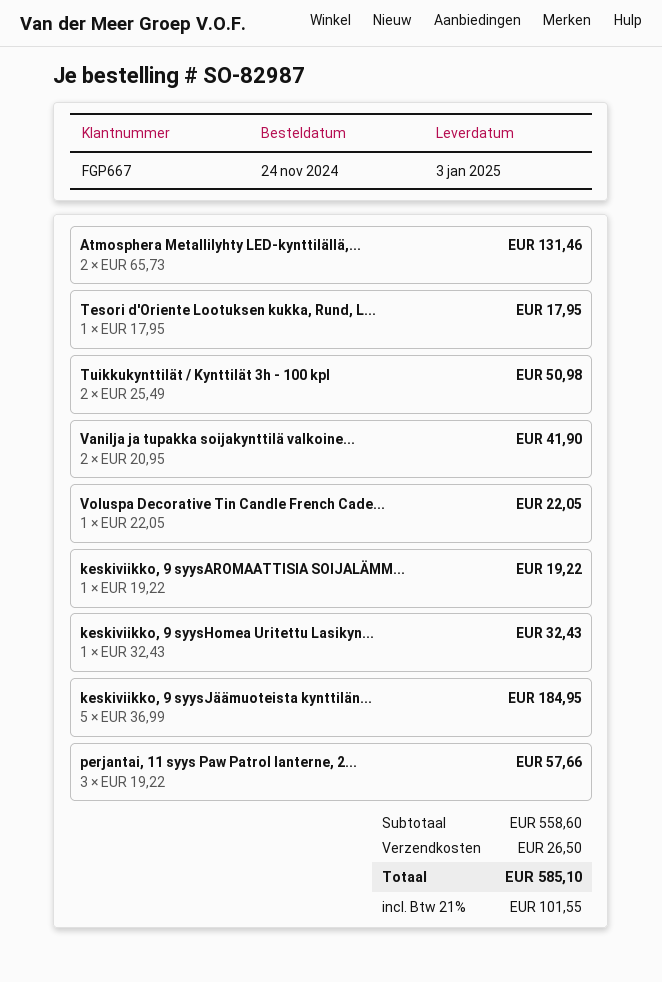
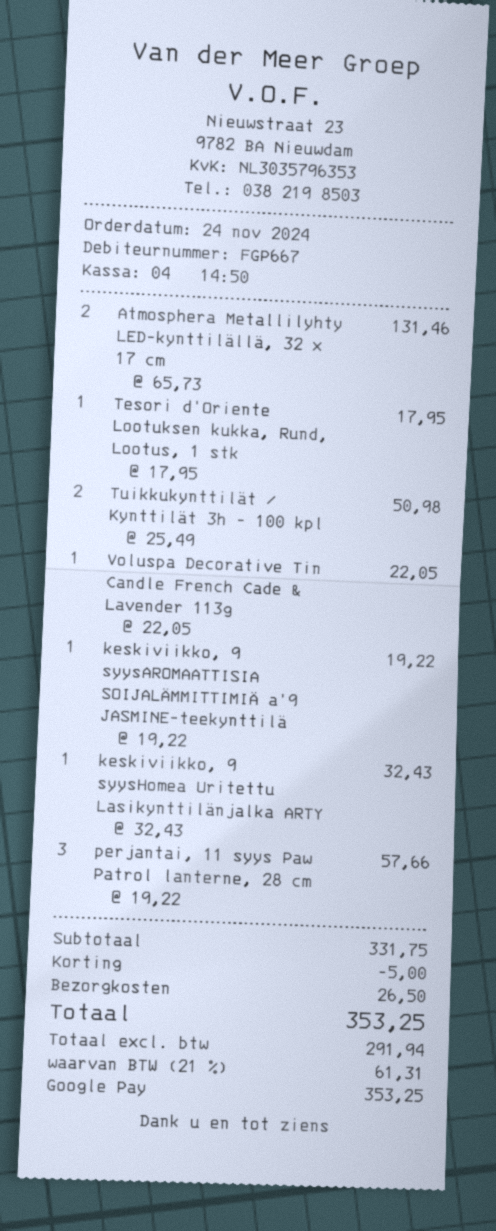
Vanilja ja tupakka soijakynttilä valkoine...: 2 x 20.95 = 41.90 -> none
keskiviikko, 9 syysJäämuoteista kynttilän...: 5 x 36.99 = 184.95 -> none
subtotal: 558.60 -> 331.75
discount: none -> 5.00
tax: 21% = 101.55 -> 21% = 61.31
total: 585.10 -> 353.25

